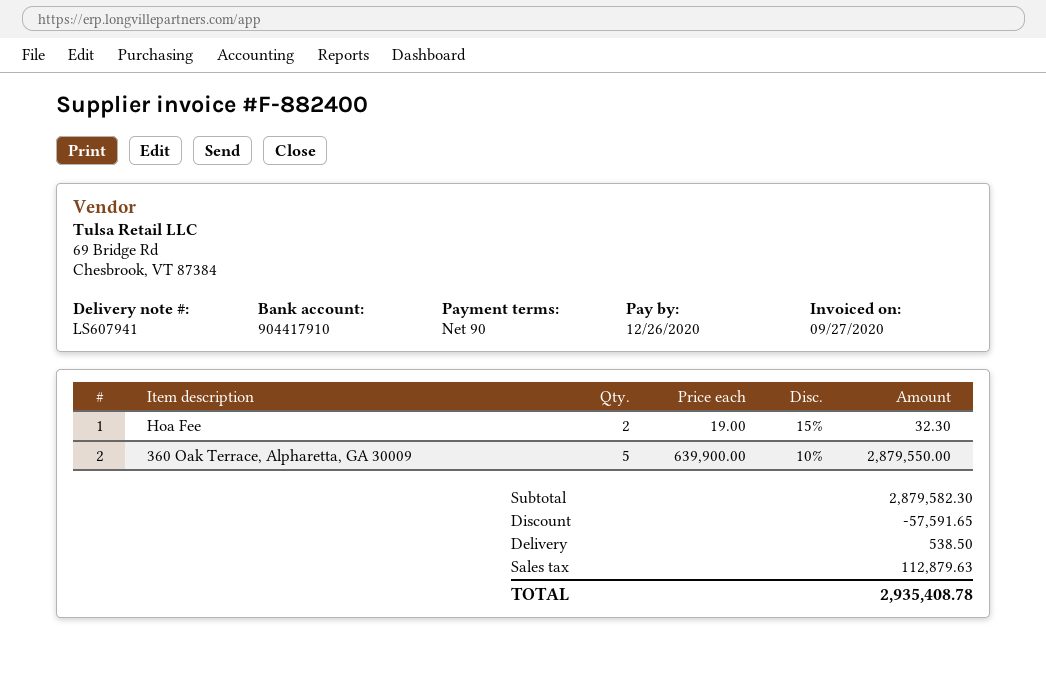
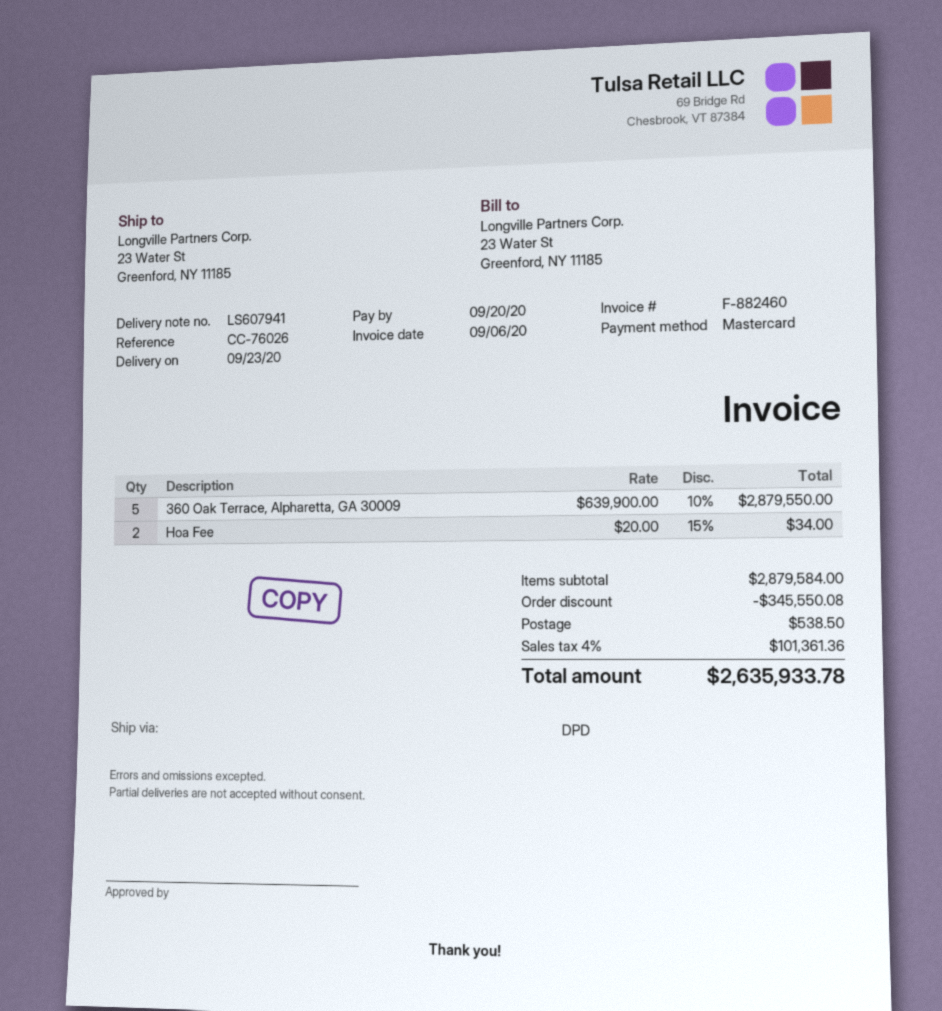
invoice number: F-882400 -> F-882460
invoice date: 2020-09-27 -> 2020-09-06
due date: 2020-12-26 -> 2020-09-20
Hoa Fee: 2 x 19.00 - 15% = 32.30 -> 2 x 20.00 - 15% = 34.00
subtotal: 2879582.30 -> 2879584.00
discount: 57591.65 -> 345550.08
tax: 112879.63 -> 101361.36
total: 2935408.78 -> 2635933.78

